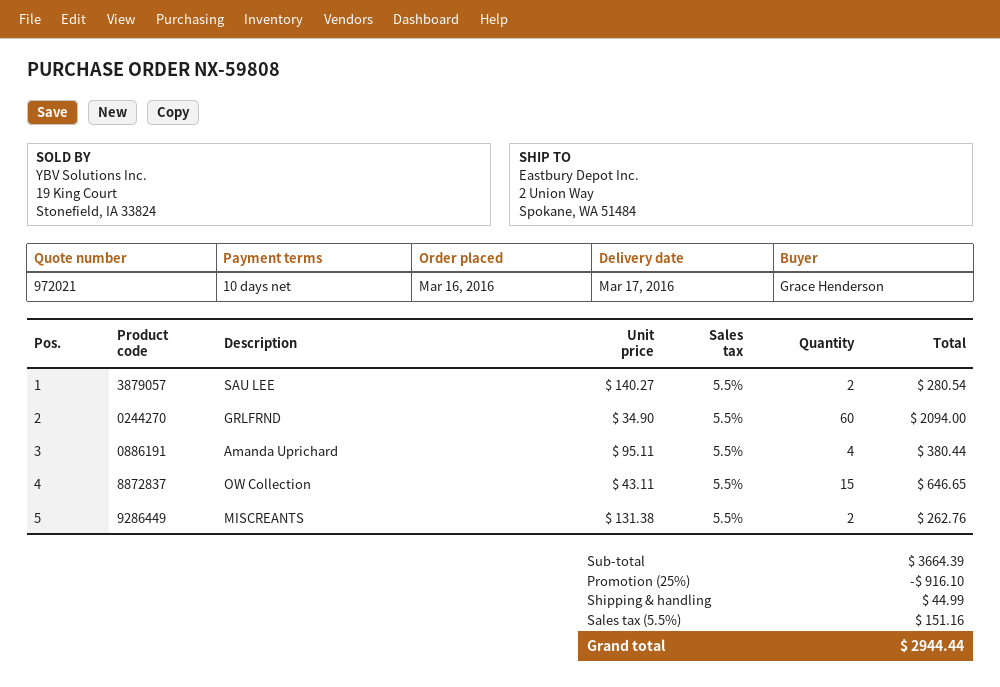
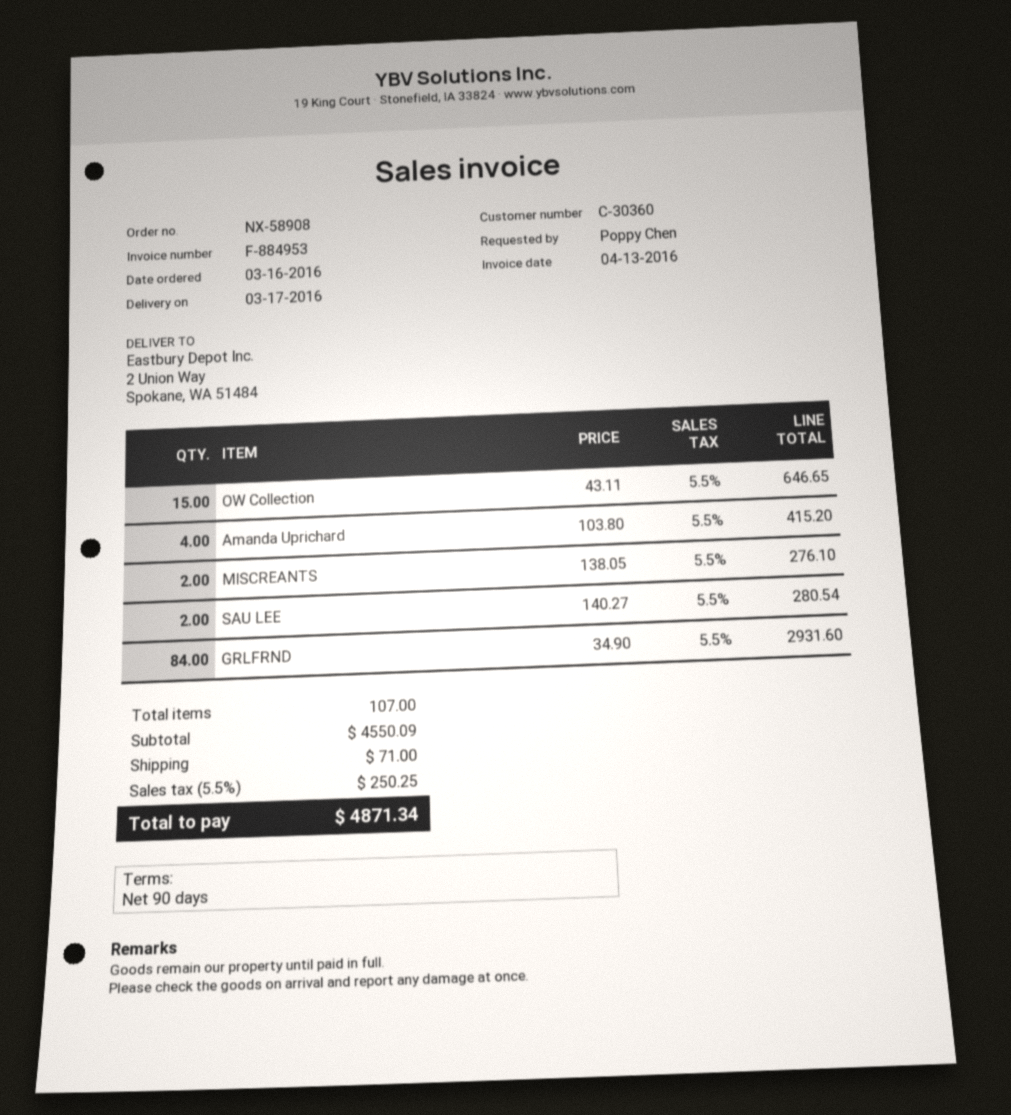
order number: NX-59808 -> NX-58908
payment terms: 10 days -> 90 days
ordered by: Grace Henderson -> Poppy Chen
GRLFRND: 60 x 34.90 = 2094.00 -> 84 x 34.90 = 2931.60
Amanda Uprichard: 4 x 95.11 = 380.44 -> 4 x 103.80 = 415.20
MISCREANTS: 2 x 131.38 = 262.76 -> 2 x 138.05 = 276.10
subtotal: 3664.39 -> 4550.09
discount: 25% = 916.10 -> none
shipping: 44.99 -> 71.00
tax: 5.5% = 151.16 -> 5.5% = 250.25
total: 2944.44 -> 4871.34

